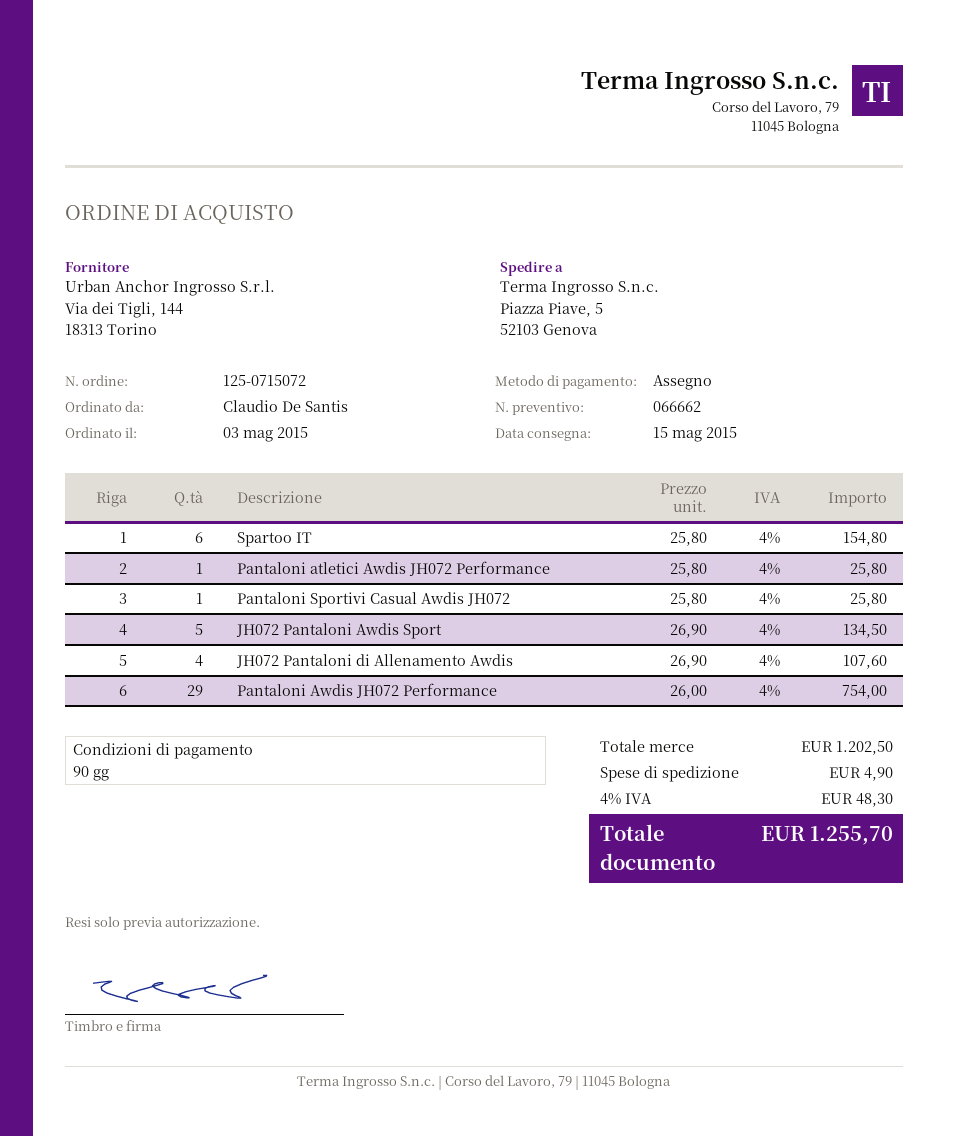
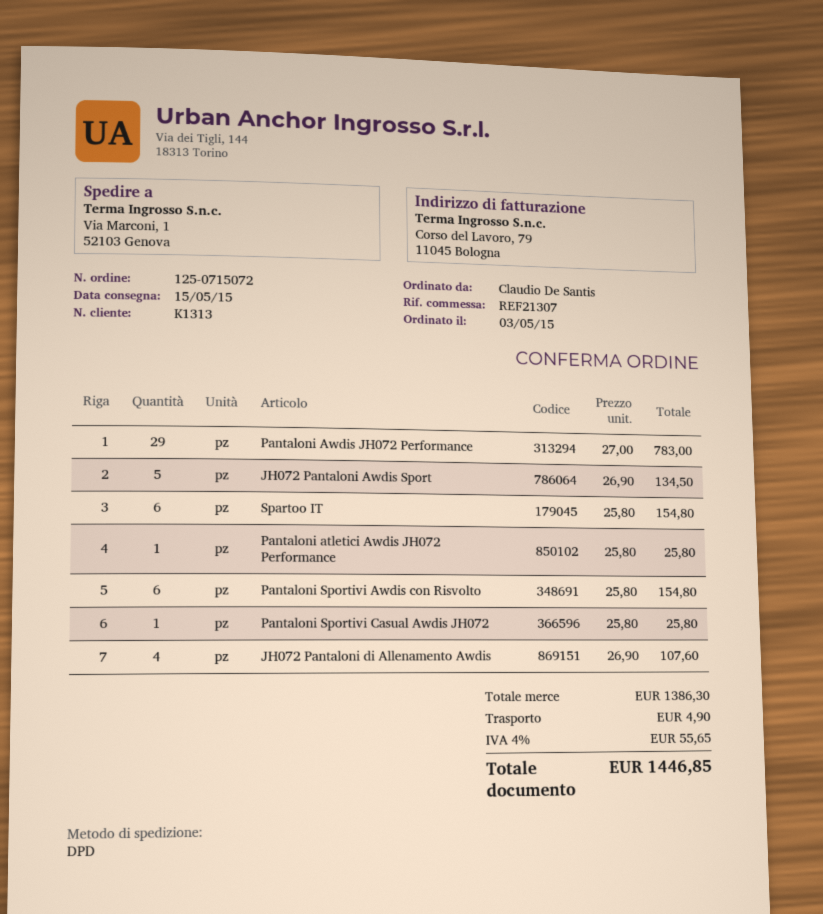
ship to: Piazza Piave, 5, 52103 Genova -> Via Marconi, 1, 52103 Genova
Pantaloni Awdis JH072 Performance: 29 x 26.00 = 754.00 -> 29 x 27.00 = 783.00
Pantaloni Sportivi Awdis con Risvolto: none -> 6 x 25.80 = 154.80
subtotal: 1202.50 -> 1386.30
tax: 4% = 48.30 -> 4% = 55.65
total: 1255.70 -> 1446.85

